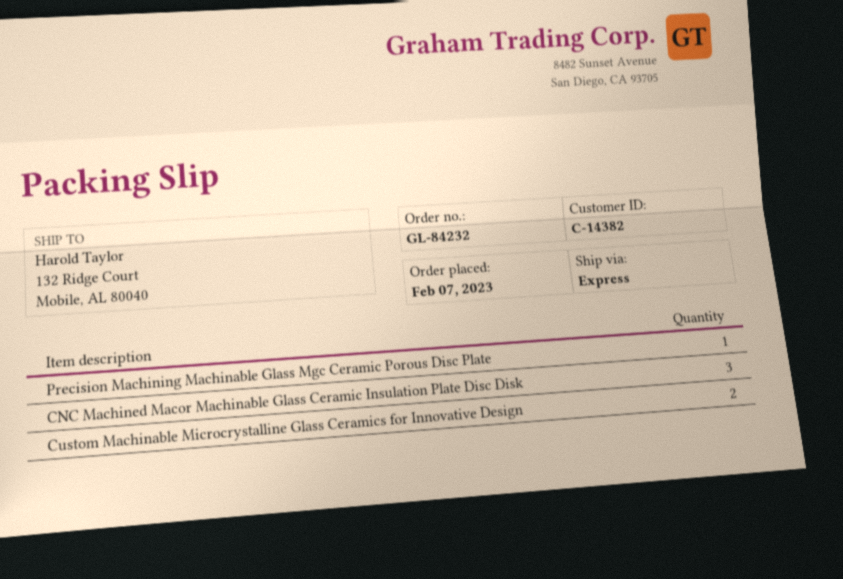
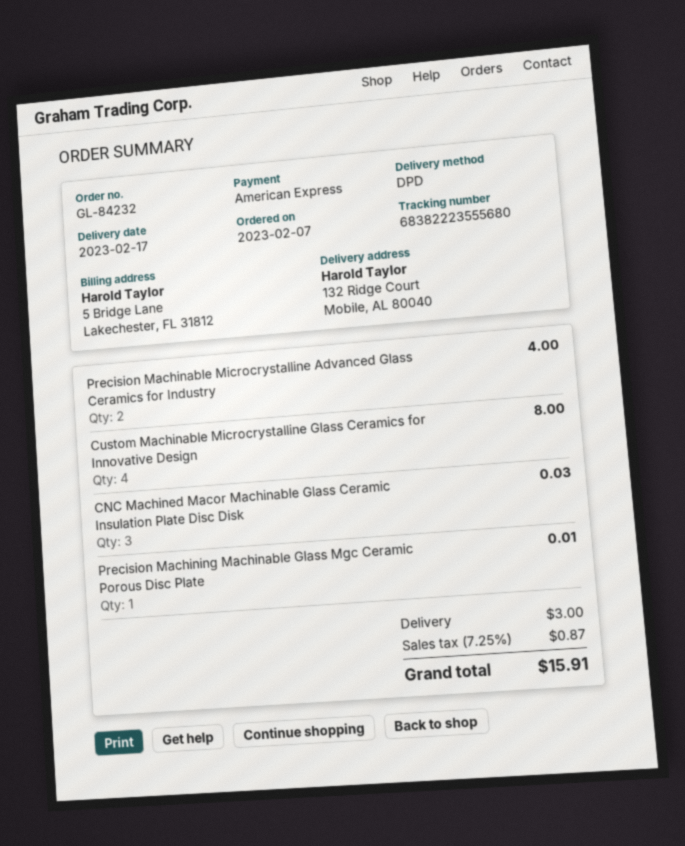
shipping method: express -> DPD
Custom Machinable Microcrystalline Glass Ceramics for Innovative Design: 2 -> 4
Precision Machinable Microcrystalline Advanced Glass Ceramics for Industry: none -> 2

